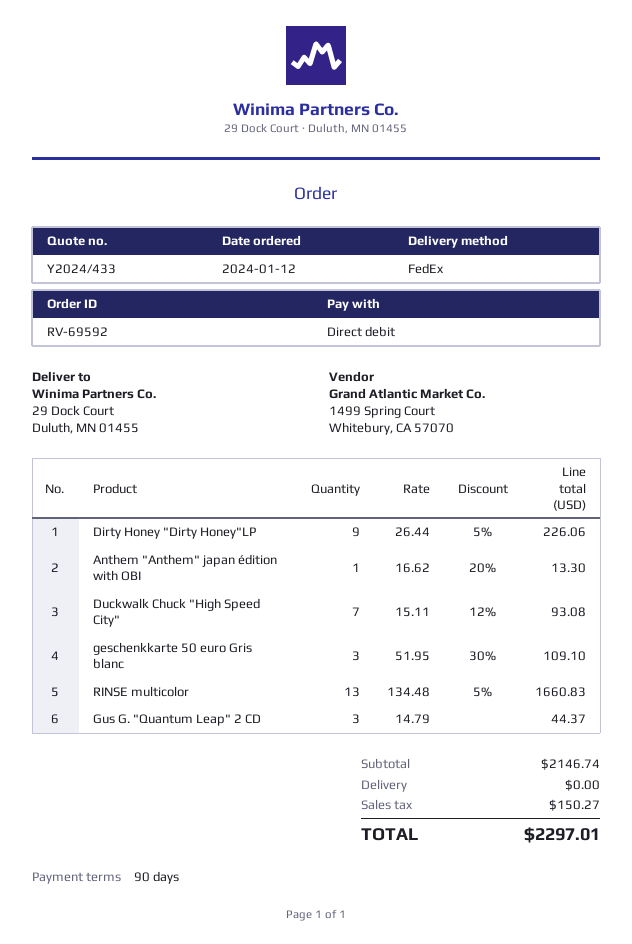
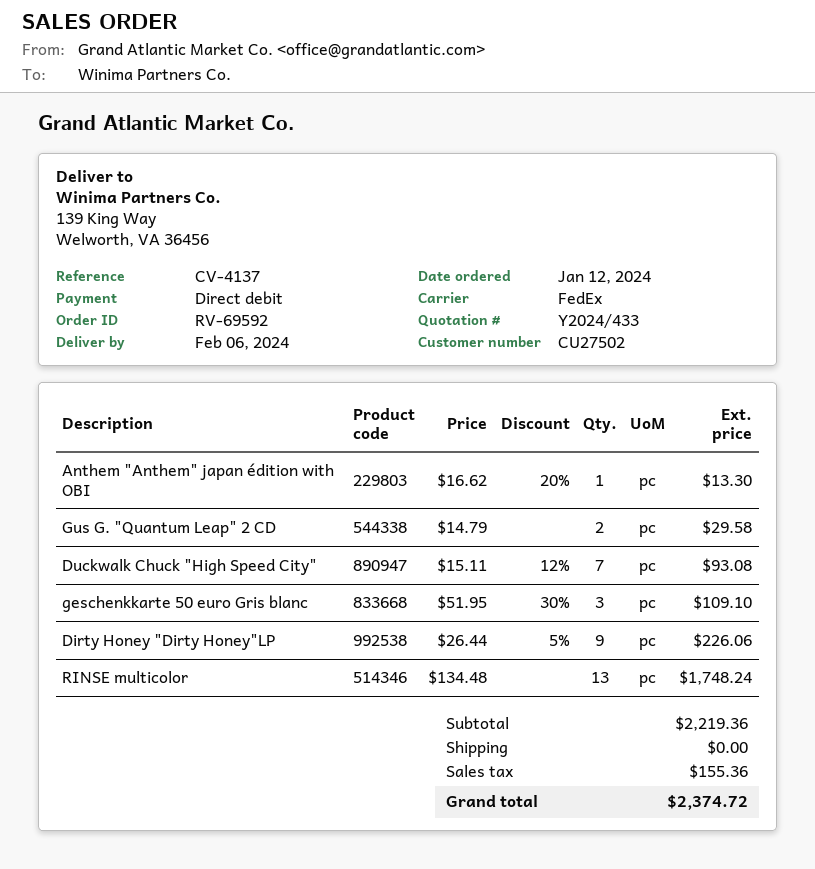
ship to: 29 Dock Court, Duluth, MN 01455 -> 139 King Way, Welworth, VA 36456
RINSE multicolor: 13 x 134.48 - 5% = 1660.83 -> 13 x 134.48 = 1748.24
Gus G. "Quantum Leap" 2 CD: 3 x 14.79 = 44.37 -> 2 x 14.79 = 29.58
subtotal: 2146.74 -> 2219.36
tax: 150.27 -> 155.36
total: 2297.01 -> 2374.72

